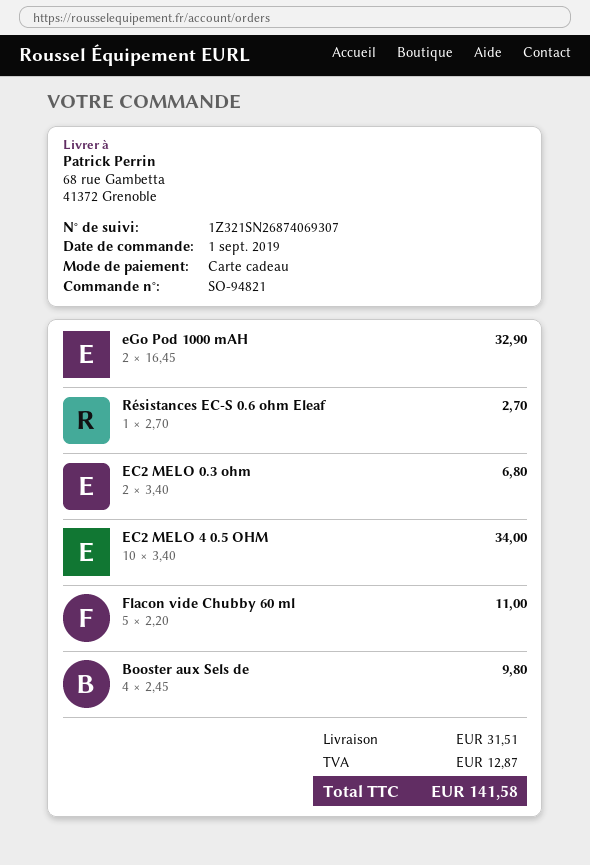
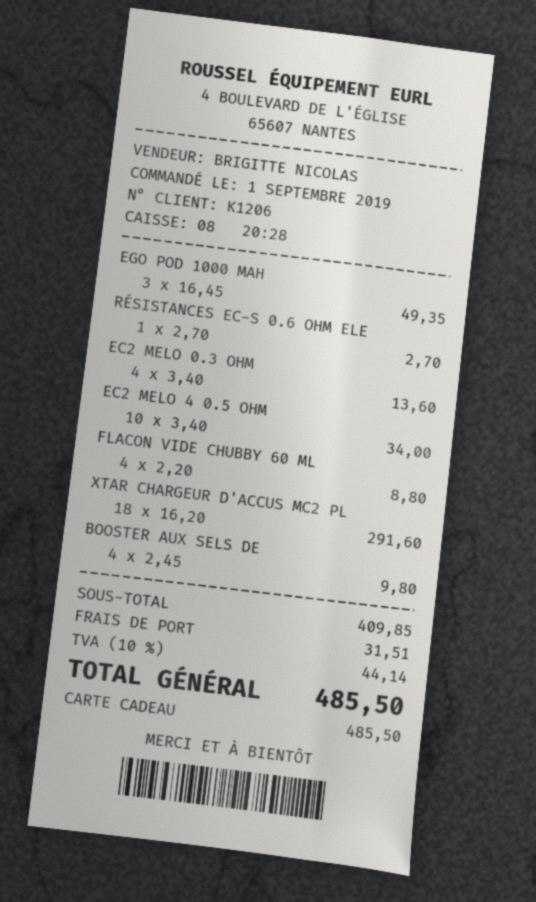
eGo Pod 1000 mAH: 2 x 16.45 = 32.90 -> 3 x 16.45 = 49.35
EC2 MELO 0.3 ohm: 2 x 3.40 = 6.80 -> 4 x 3.40 = 13.60
Flacon vide Chubby 60 ml: 5 x 2.20 = 11.00 -> 4 x 2.20 = 8.80
XTAR CHARGEUR D'ACCUS MC2 PL: none -> 18 x 16.20 = 291.60
tax: 12.87 -> 44.14
total: 141.58 -> 485.50

